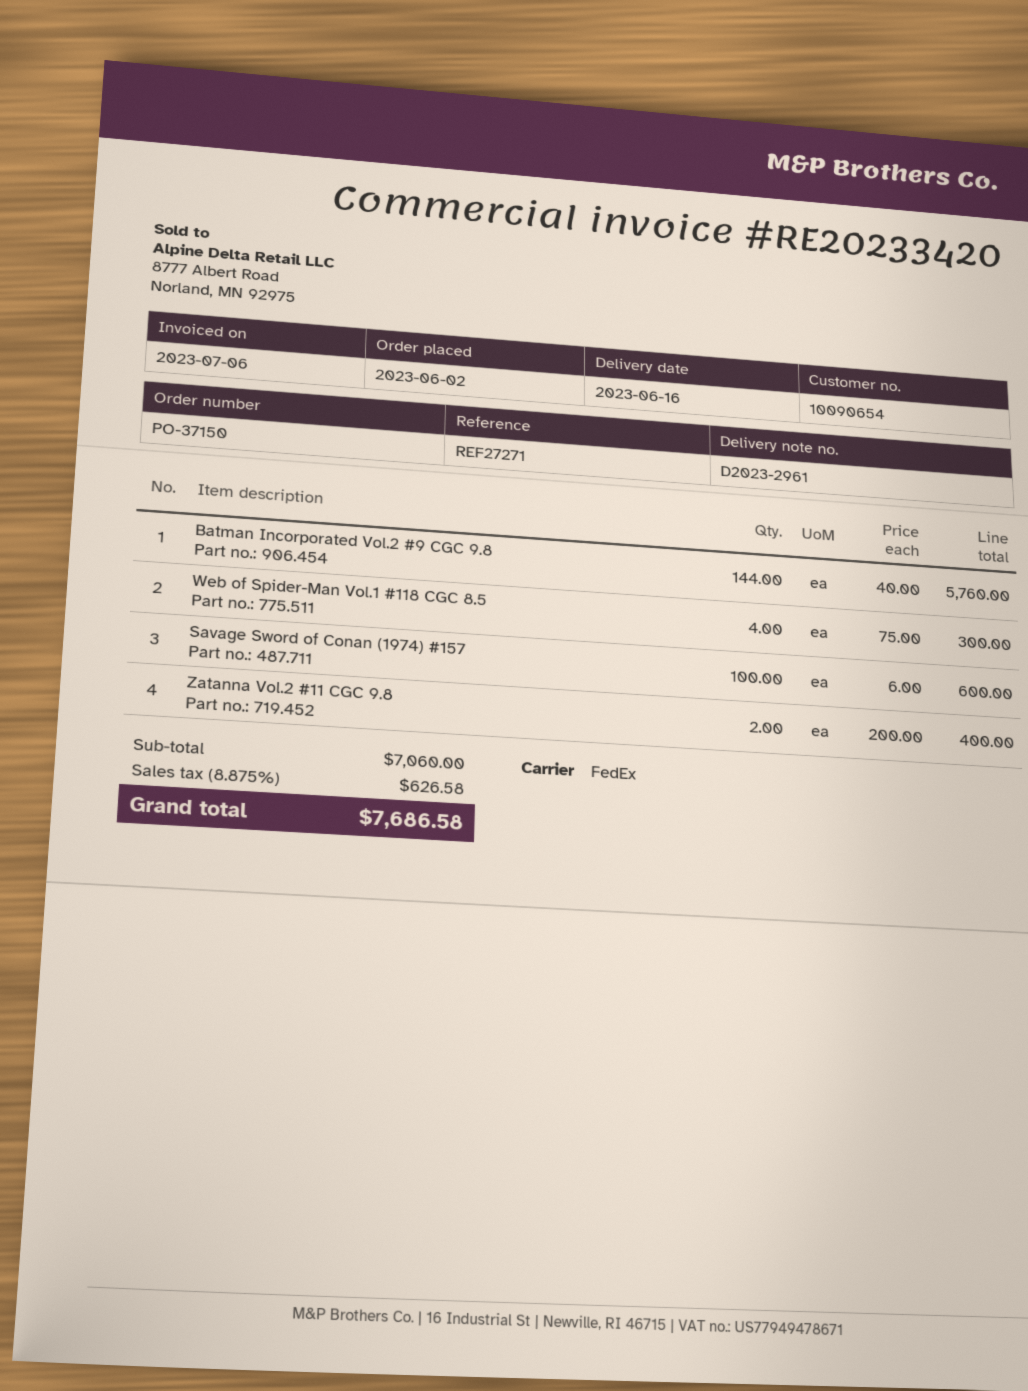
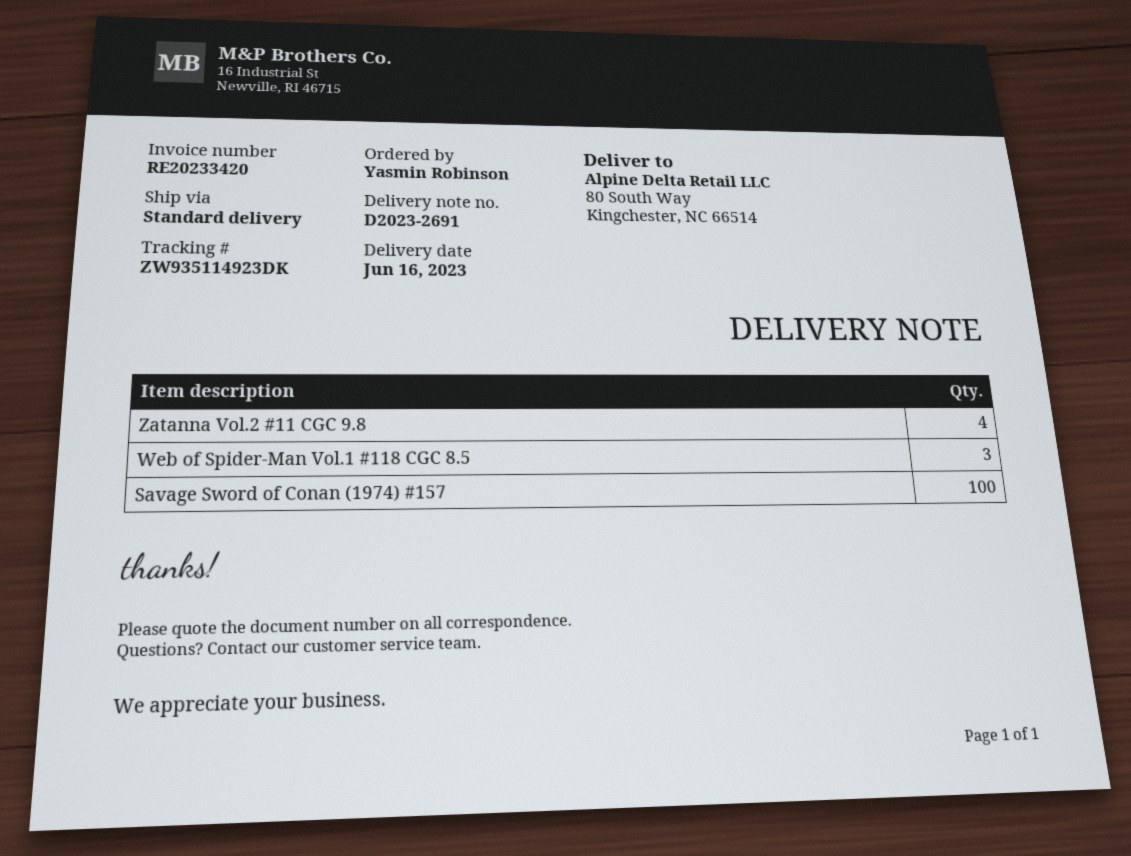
delivery note number: D2023-2961 -> D2023-2691
shipping method: FedEx -> standard
Batman Incorporated Vol.2 #9 CGC 9.8: 144 -> none
Web of Spider-Man Vol.1 #118 CGC 8.5: 4 -> 3
Zatanna Vol.2 #11 CGC 9.8: 2 -> 4

